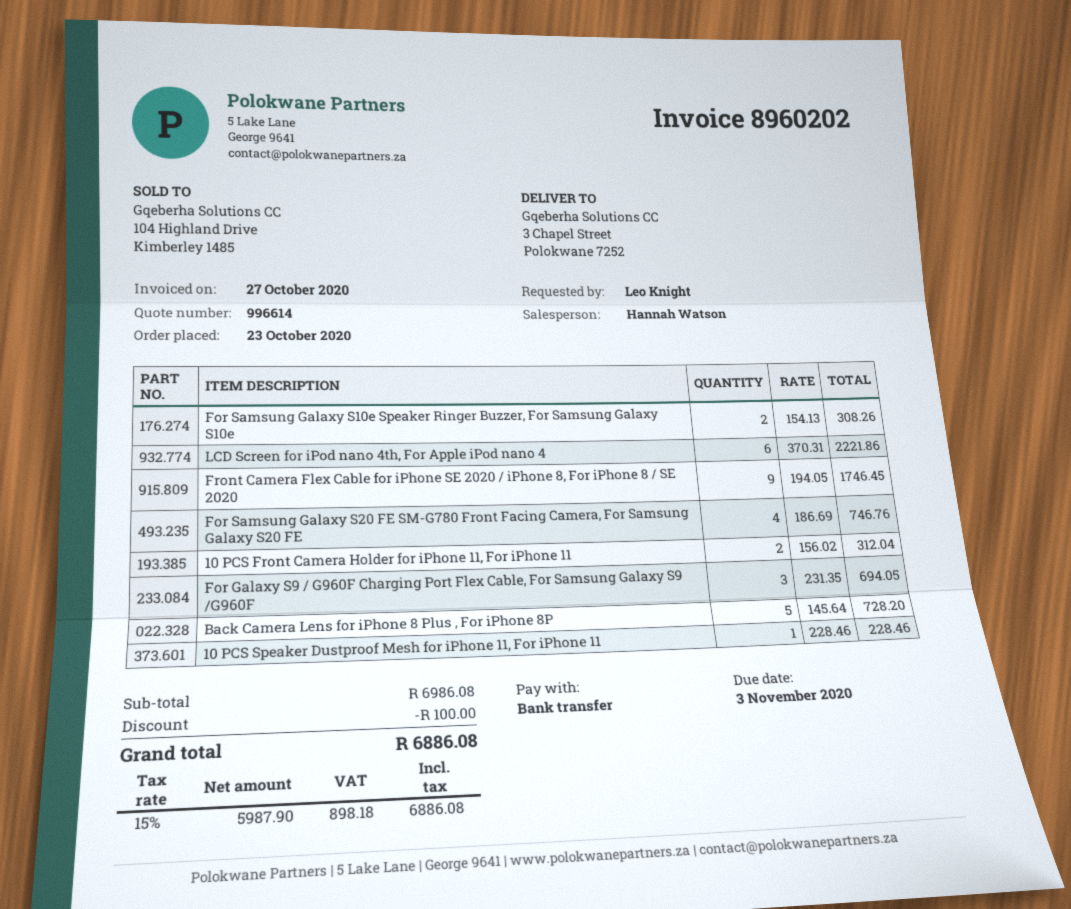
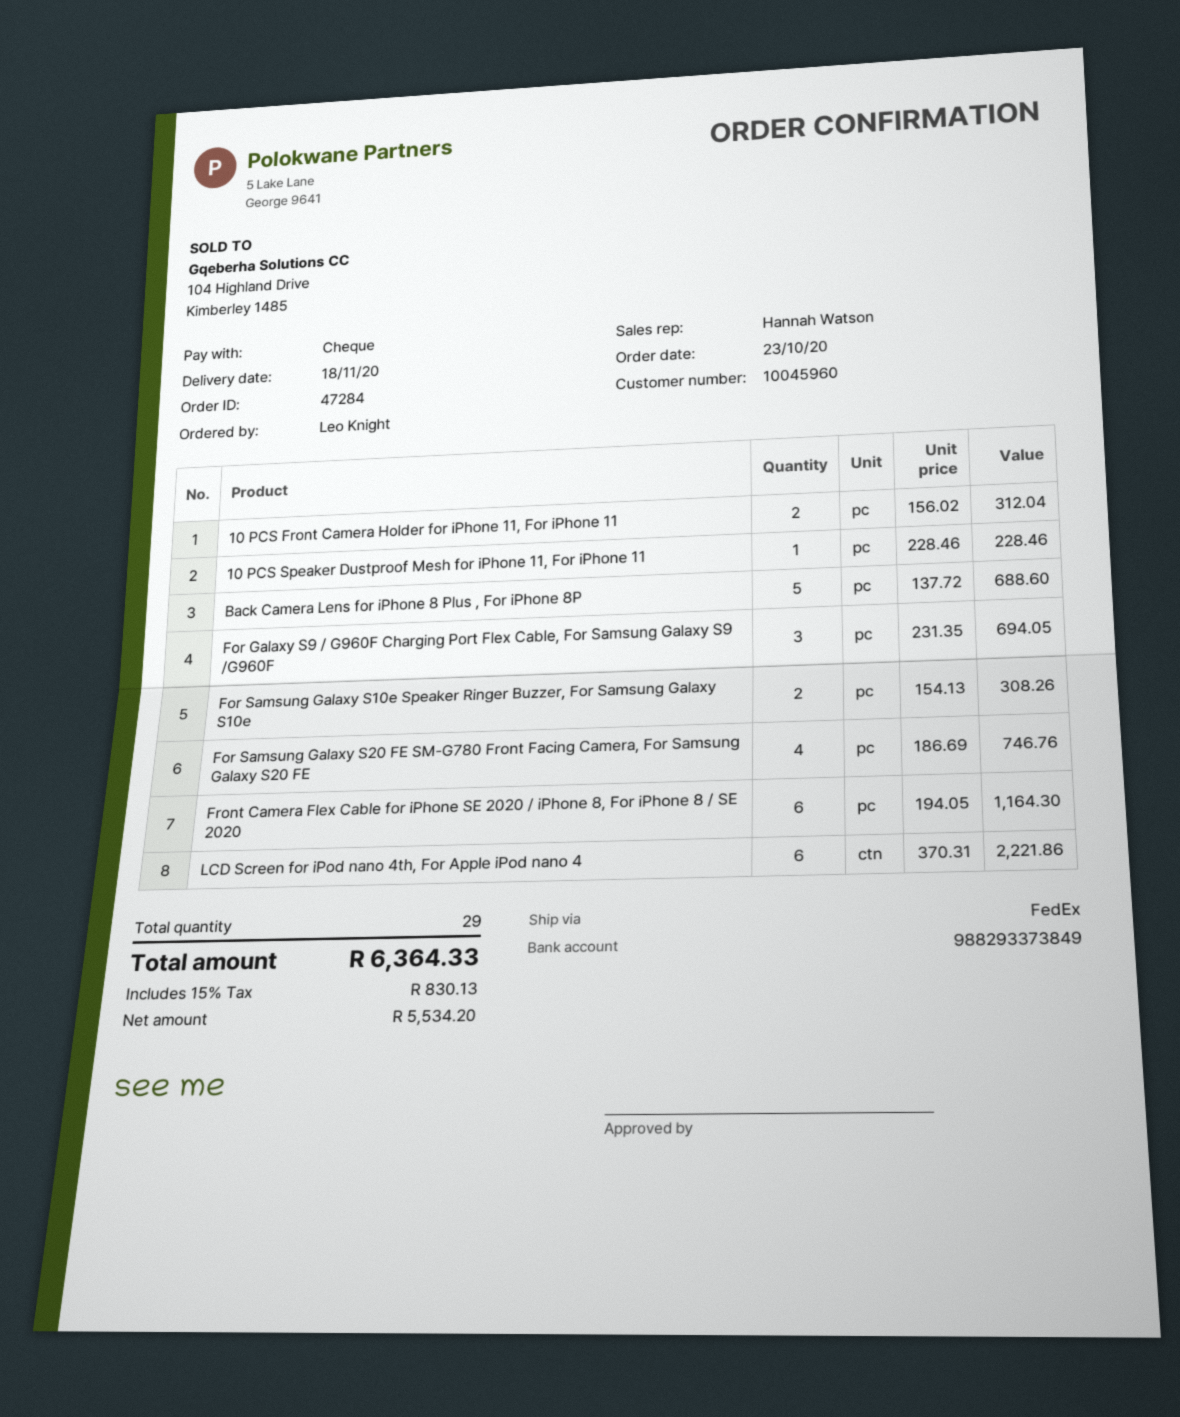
payment method: bank transfer -> cheque
Front Camera Flex Cable for iPhone SE 2020 / iPhone 8, For iPhone 8 / SE 2020: 9 x 194.05 = 1746.45 -> 6 x 194.05 = 1164.30
Back Camera Lens for iPhone 8 Plus , For iPhone 8P: 5 x 145.64 = 728.20 -> 5 x 137.72 = 688.60
discount: 100.00 -> none
net: 5987.90 -> 5534.20
tax: 15% = 898.18 -> 15% = 830.13
total: 6886.08 -> 6364.33

